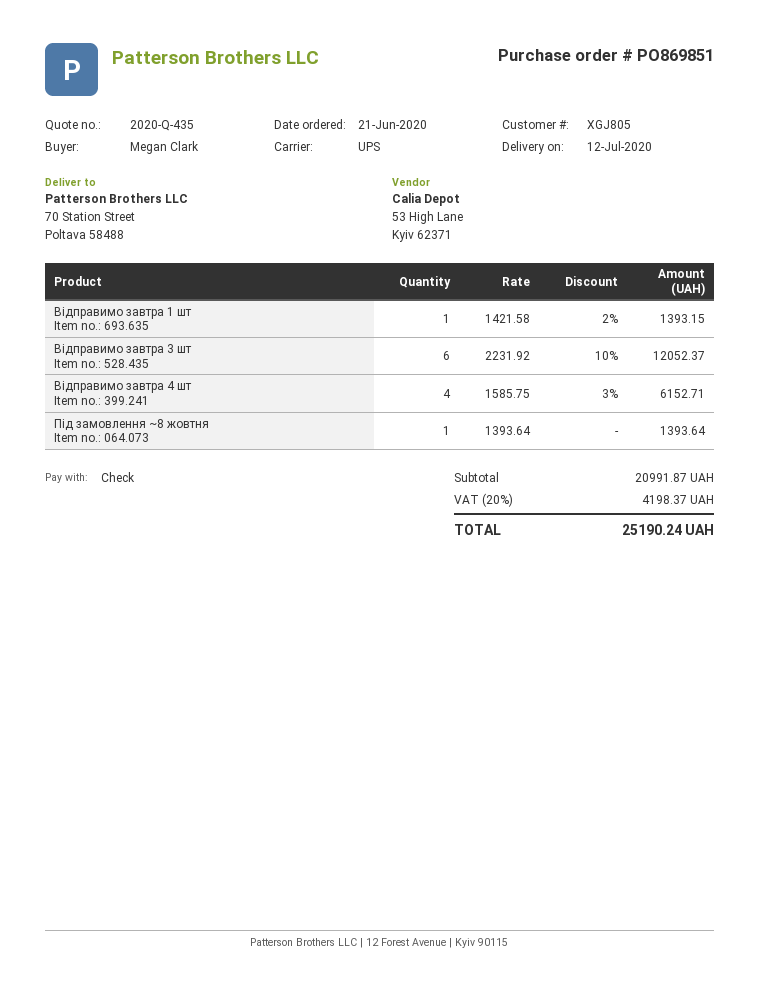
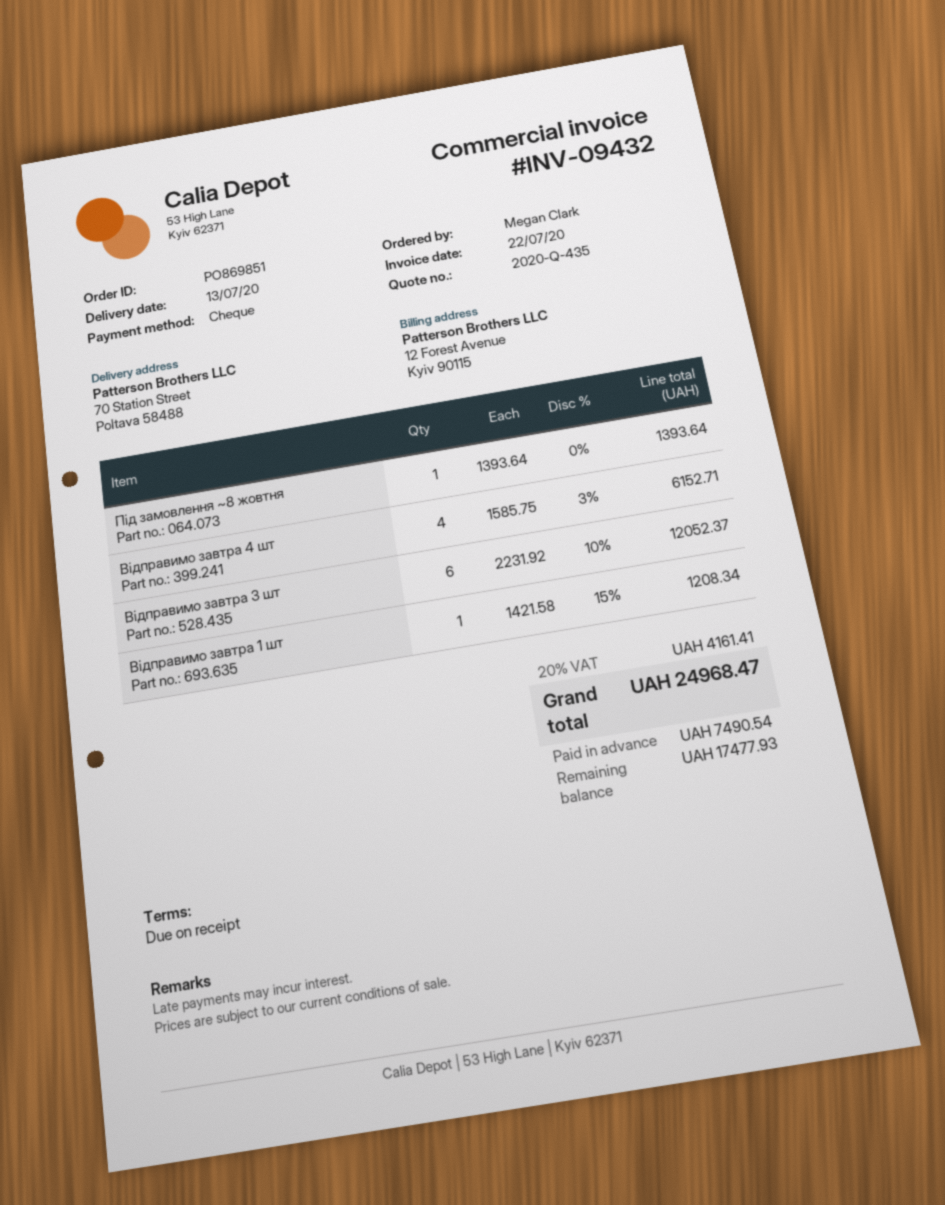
delivery date: 2020-07-12 -> 2020-07-13
Відправимо завтра 1 шт: 1 x 1421.58 - 2% = 1393.15 -> 1 x 1421.58 - 15% = 1208.34
tax: 20% = 4198.37 -> 20% = 4161.41
total: 25190.24 -> 24968.47

